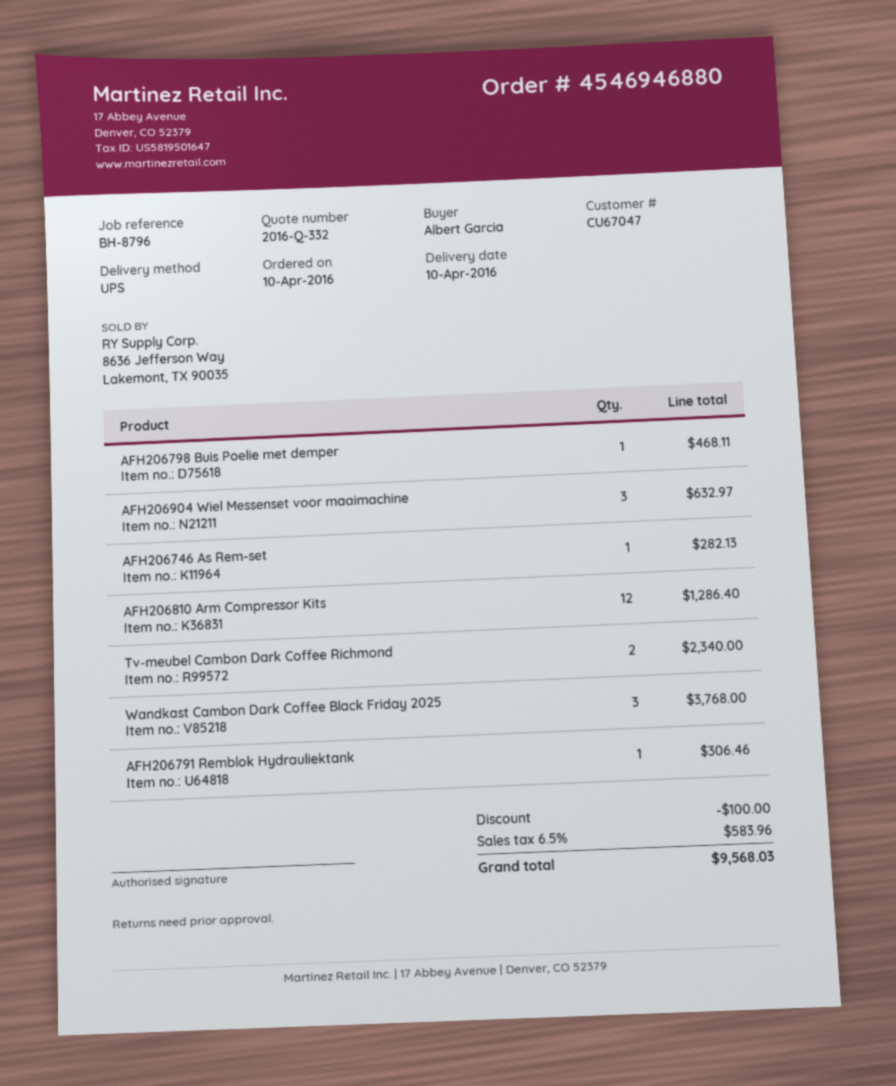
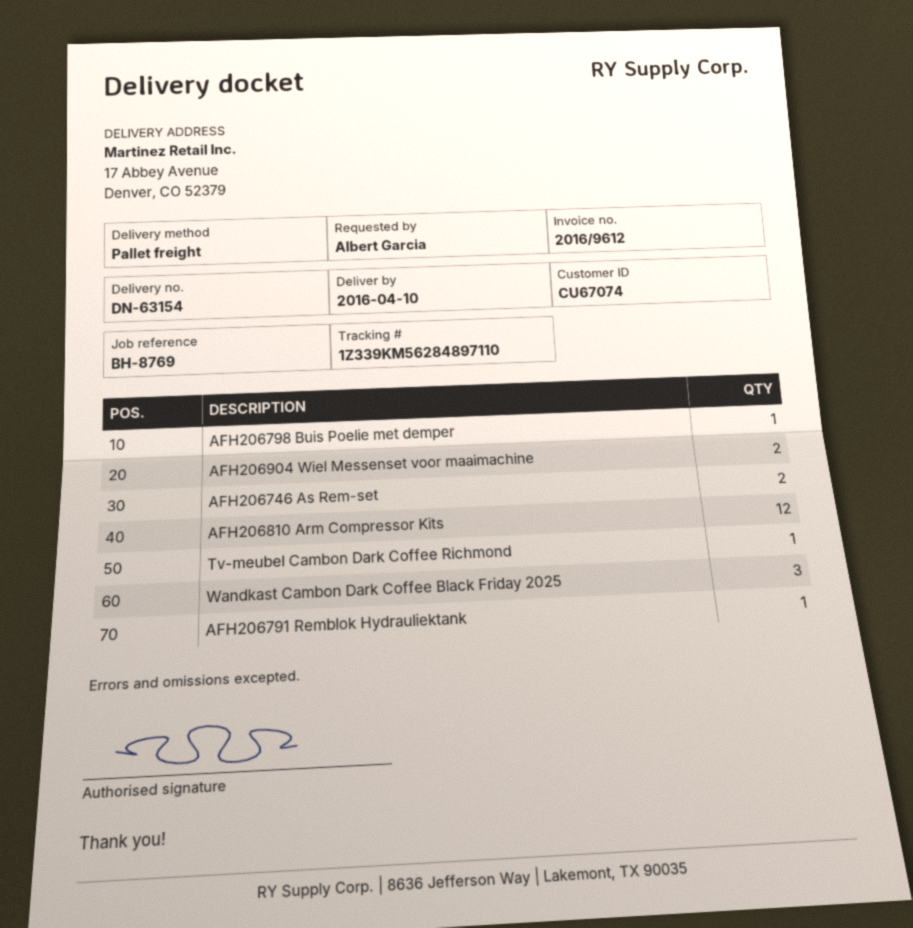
customer number: CU67047 -> CU67074
reference: BH-8796 -> BH-8769
shipping method: UPS -> pallet freight
AFH206904 Wiel Messenset voor maaimachine: 3 -> 2
AFH206746 As Rem-set: 1 -> 2
Tv-meubel Cambon Dark Coffee Richmond: 2 -> 1

